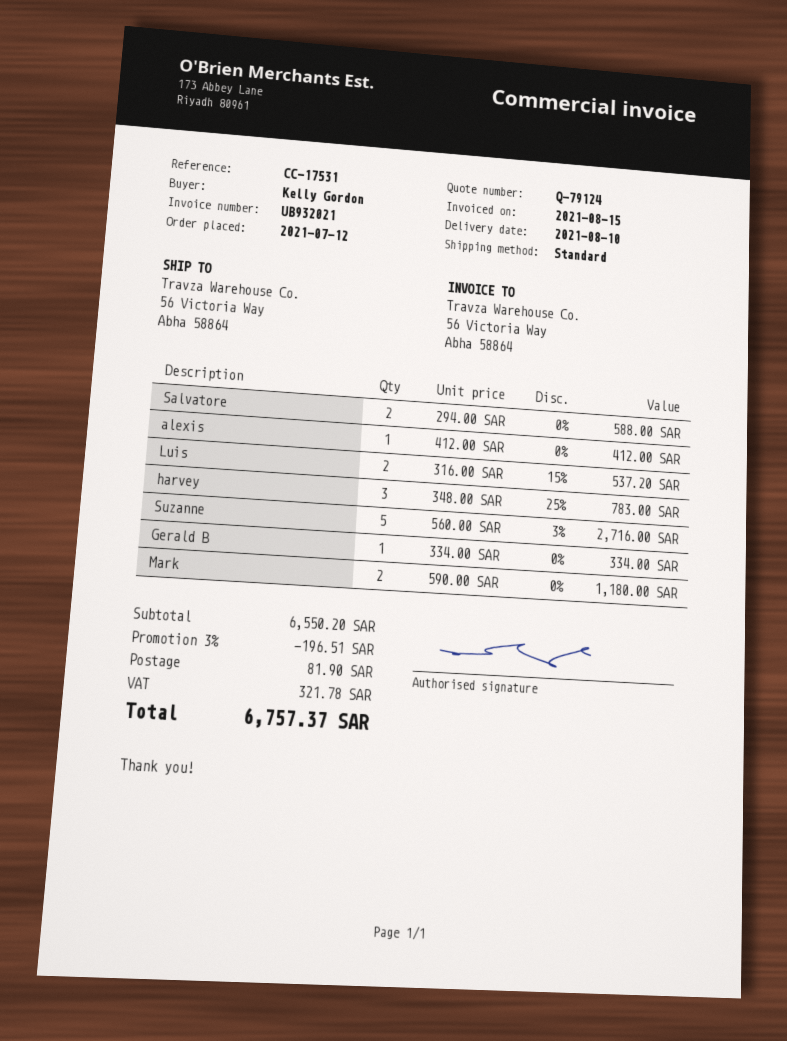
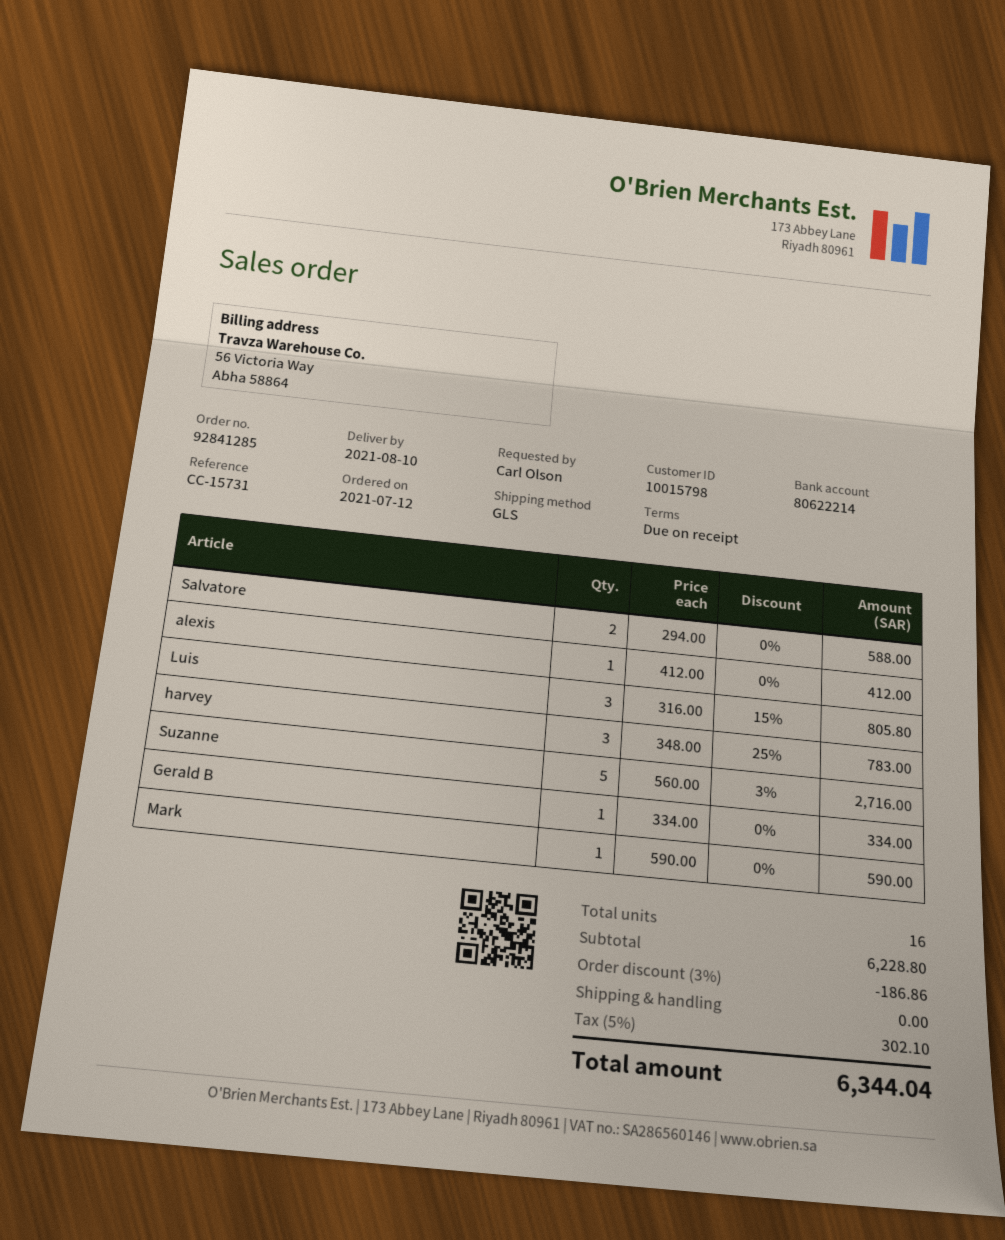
reference: CC-17531 -> CC-15731
ordered by: Kelly Gordon -> Carl Olson
shipping method: standard -> GLS
Luis: 2 x 316.00 - 15% = 537.20 -> 3 x 316.00 - 15% = 805.80
Mark: 2 x 590.00 = 1180.00 -> 1 x 590.00 = 590.00
subtotal: 6550.20 -> 6228.80
discount: 3% = 196.51 -> 3% = 186.86
shipping: 81.90 -> 0.00
tax: 321.78 -> 302.10
total: 6757.37 -> 6344.04

